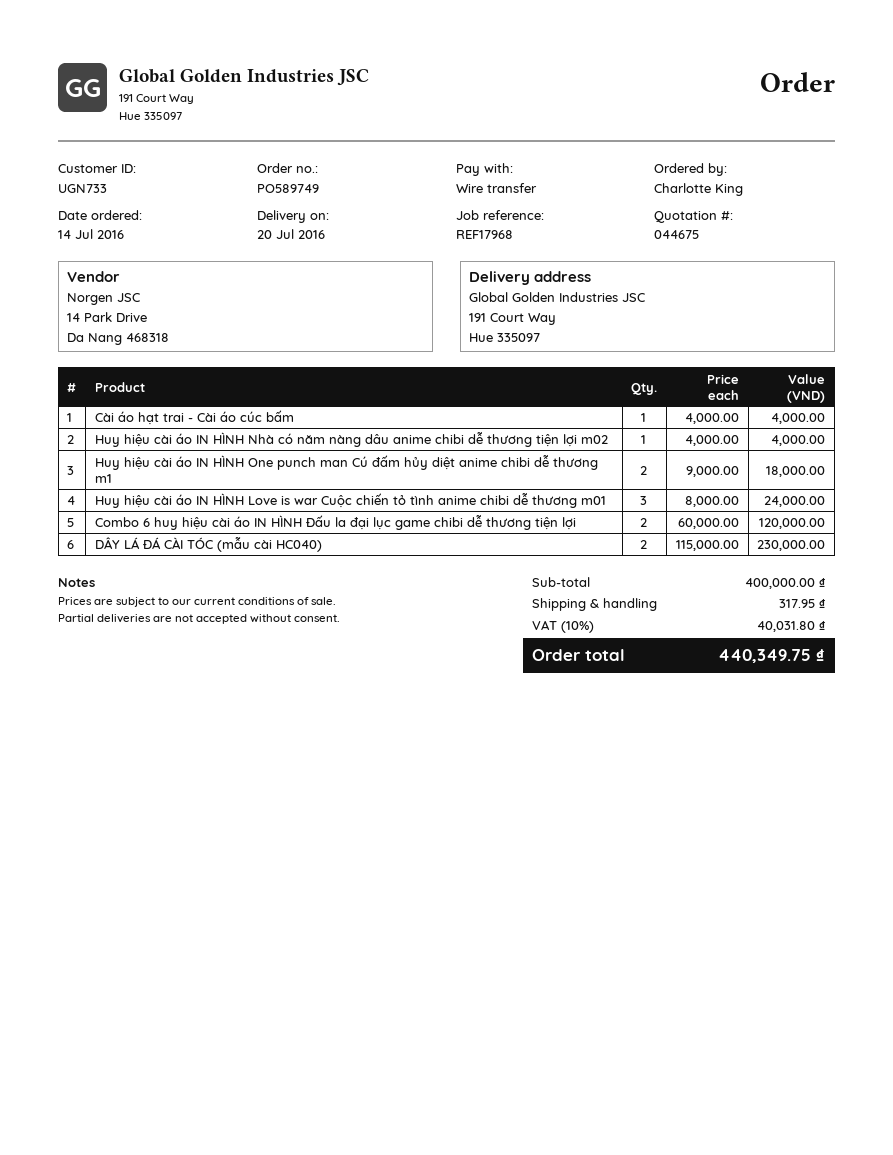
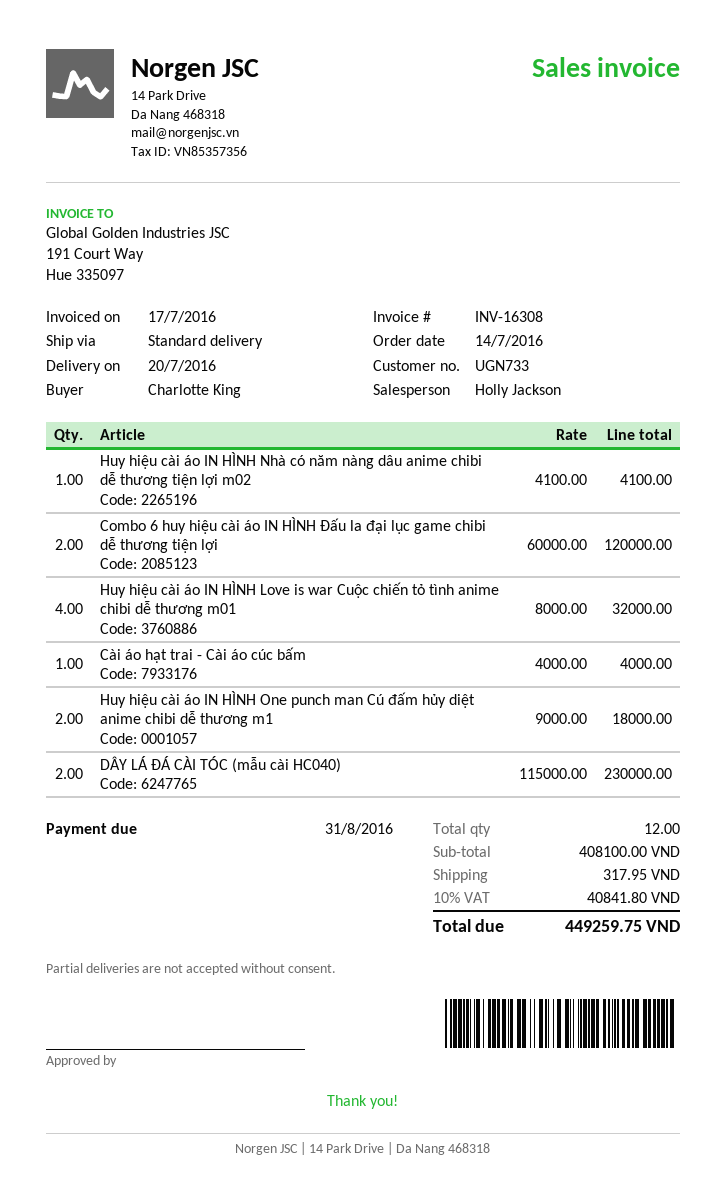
Huy hiệu cài áo IN HÌNH Nhà có năm nàng dâu anime chibi dễ thương tiện lợi m02: 1 x 4000.00 = 4000.00 -> 1 x 4100.00 = 4100.00
Huy hiệu cài áo IN HÌNH Love is war Cuộc chiến tỏ tình anime chibi dễ thương m01: 3 x 8000.00 = 24000.00 -> 4 x 8000.00 = 32000.00
subtotal: 400000.00 -> 408100.00
tax: 10% = 40031.80 -> 10% = 40841.80
total: 440349.75 -> 449259.75

